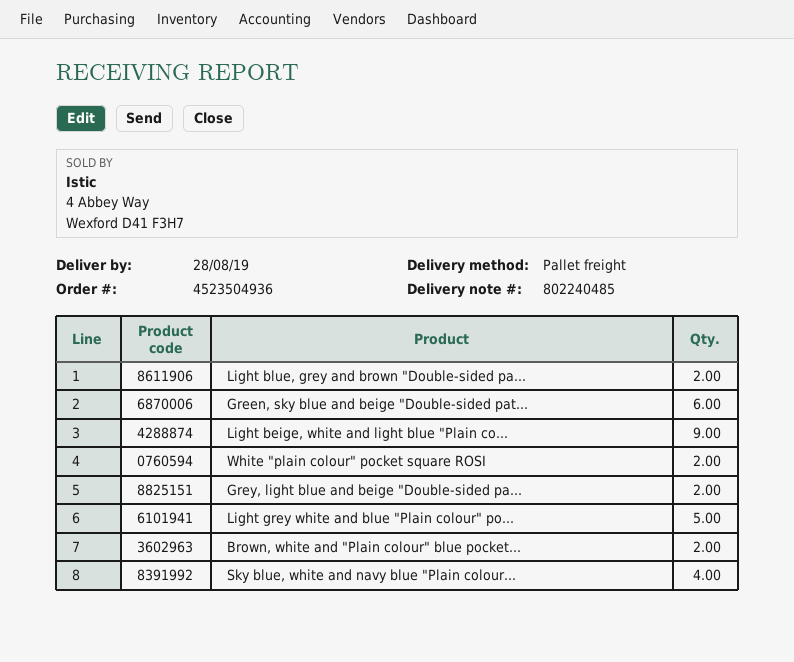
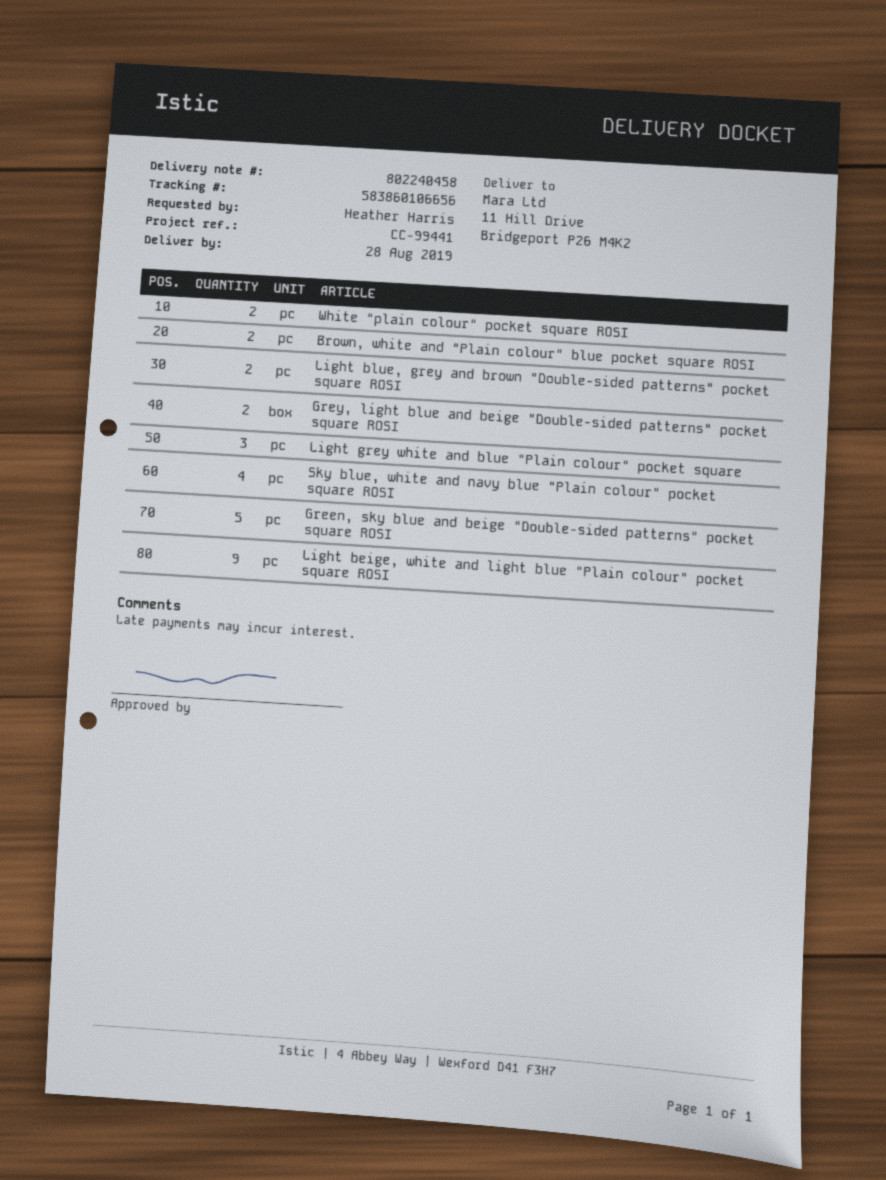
delivery note number: 802240485 -> 802240458
Green, sky blue and beige "Double-sided pat...: 6 -> 5
Light grey white and blue "Plain colour" po...: 5 -> 3

